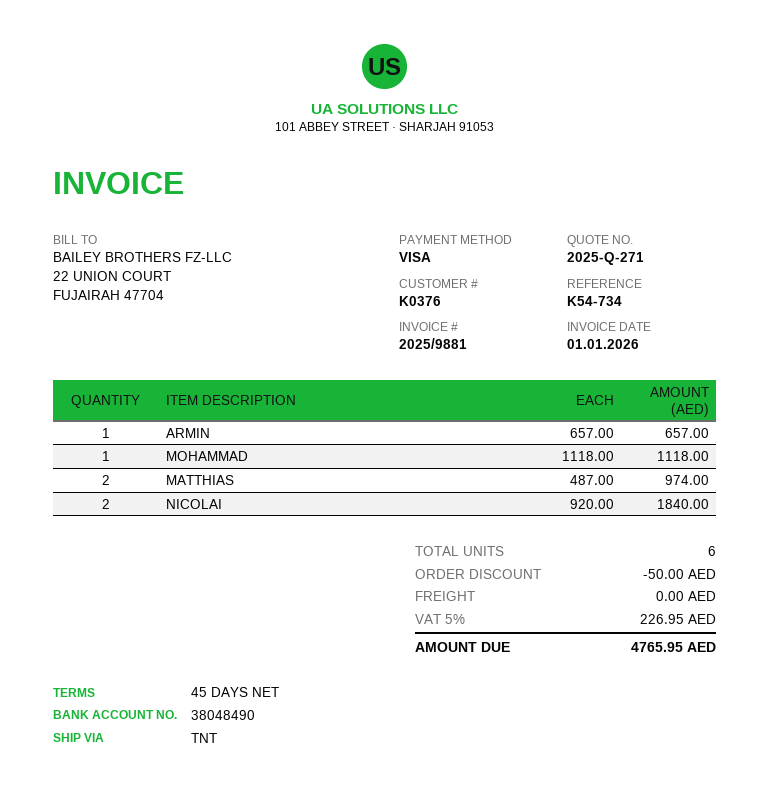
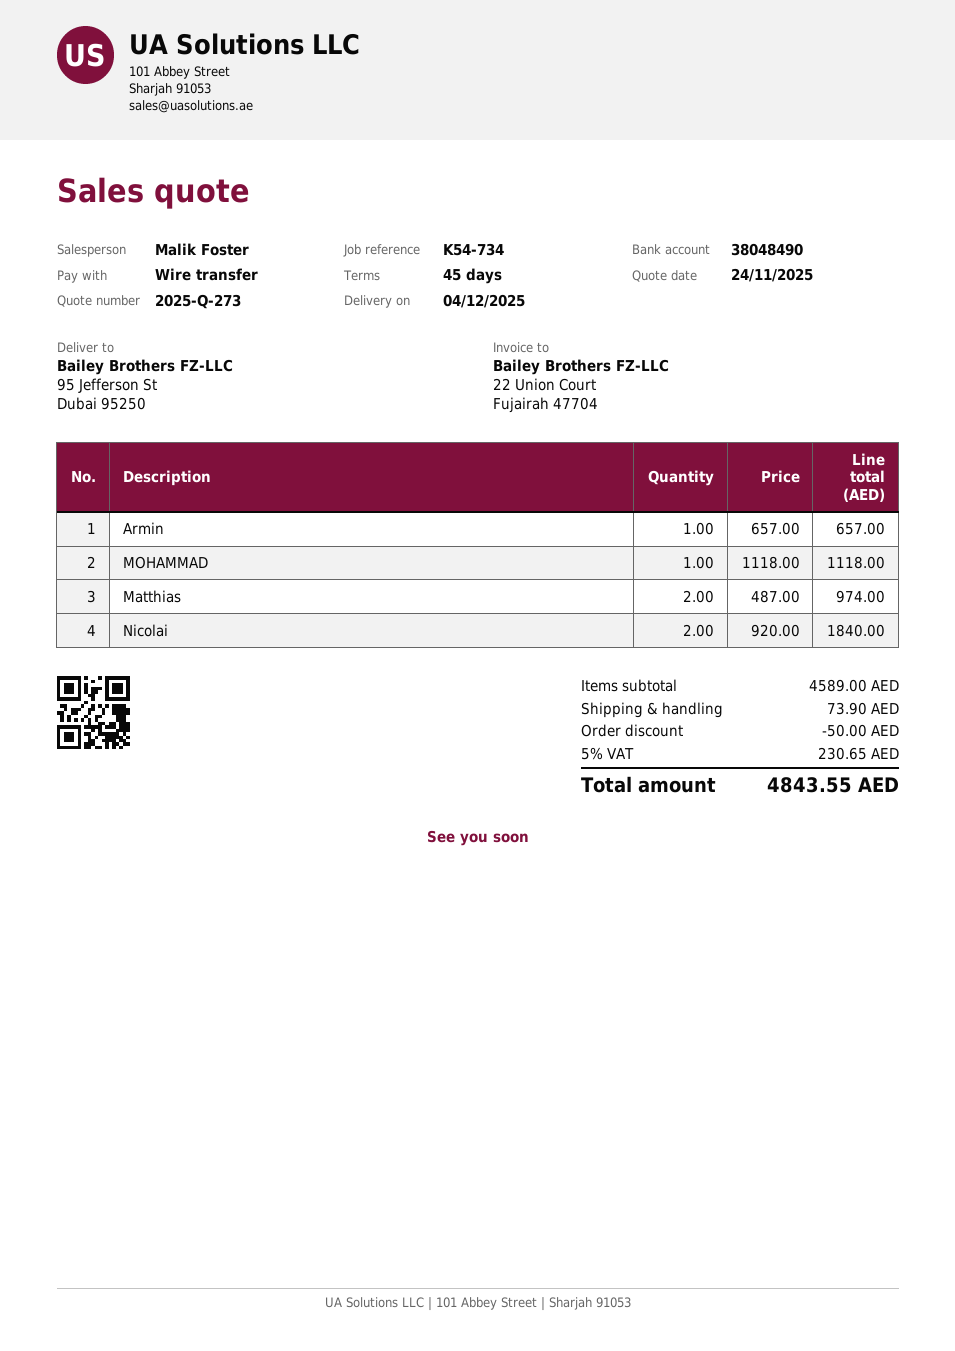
quote number: 2025-Q-271 -> 2025-Q-273
payment method: Visa -> bank transfer
shipping: 0.00 -> 73.90
tax: 5% = 226.95 -> 5% = 230.65
total: 4765.95 -> 4843.55

